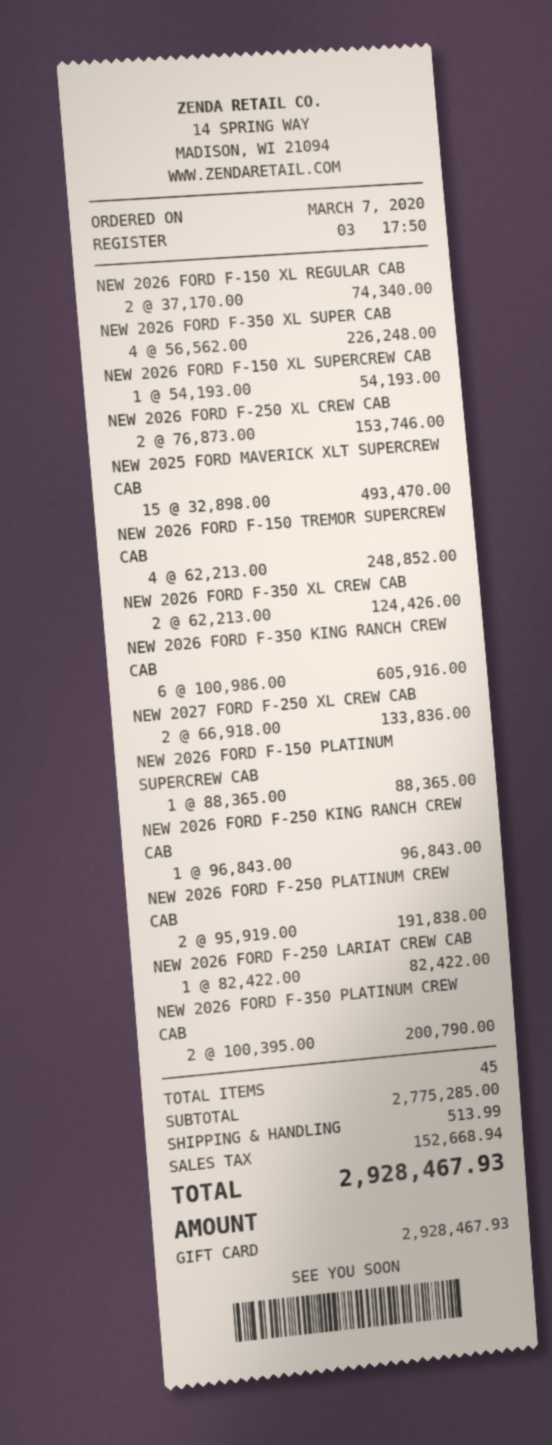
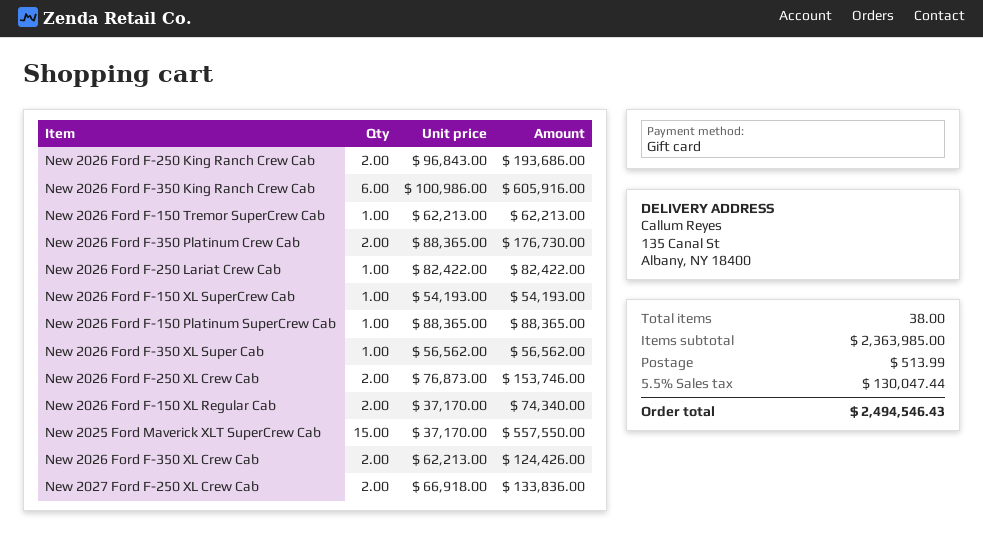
NEW 2026 FORD F-350 XL SUPER CAB: 4 x 56562.00 = 226248.00 -> 1 x 56562.00 = 56562.00
NEW 2025 FORD MAVERICK XLT SUPERCREW CAB: 15 x 32898.00 = 493470.00 -> 15 x 37170.00 = 557550.00
NEW 2026 FORD F-150 TREMOR SUPERCREW CAB: 4 x 62213.00 = 248852.00 -> 1 x 62213.00 = 62213.00
NEW 2026 FORD F-250 KING RANCH CREW CAB: 1 x 96843.00 = 96843.00 -> 2 x 96843.00 = 193686.00
NEW 2026 FORD F-250 PLATINUM CREW CAB: 2 x 95919.00 = 191838.00 -> none
NEW 2026 FORD F-350 PLATINUM CREW CAB: 2 x 100395.00 = 200790.00 -> 2 x 88365.00 = 176730.00
total quantity: 45 -> 38
subtotal: 2775285.00 -> 2363985.00
tax: 152668.94 -> 130047.44
total: 2928467.93 -> 2494546.43

